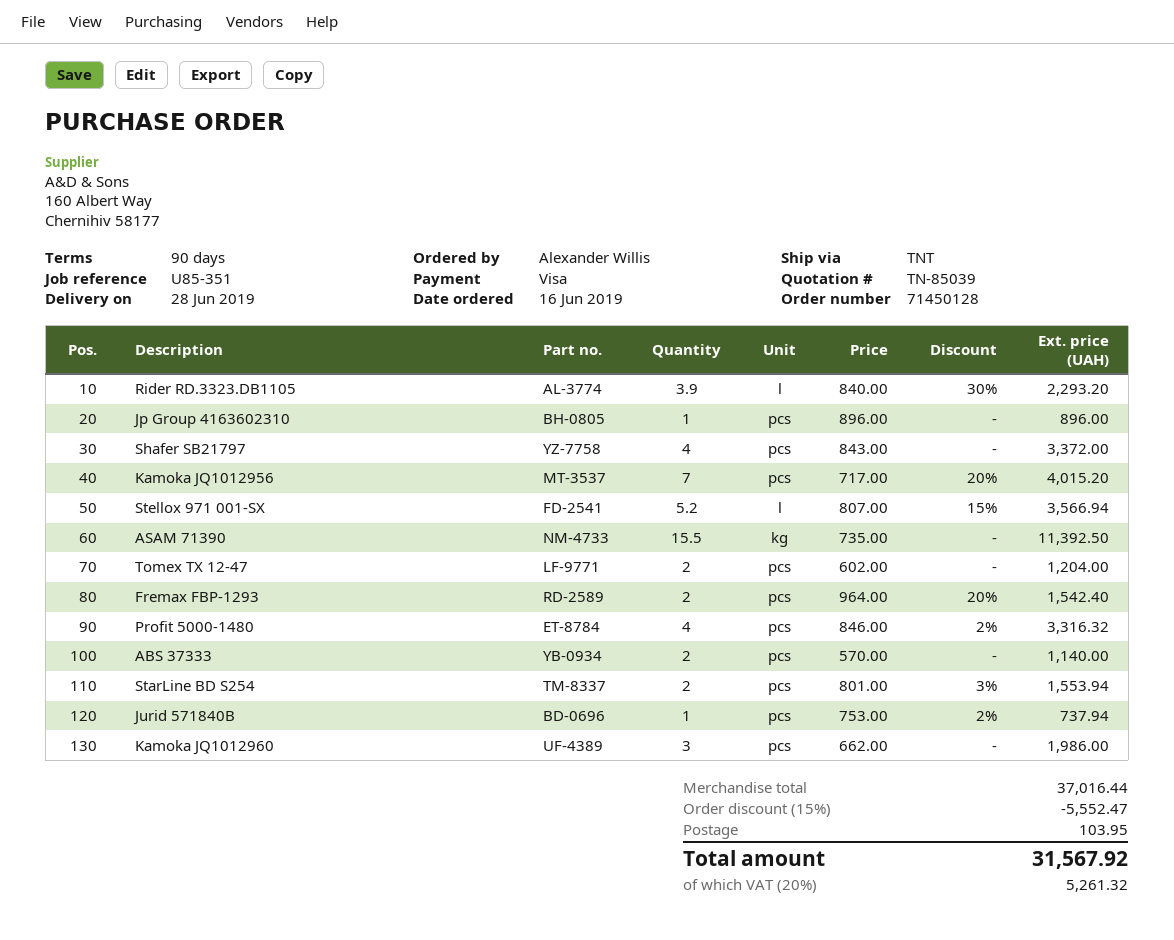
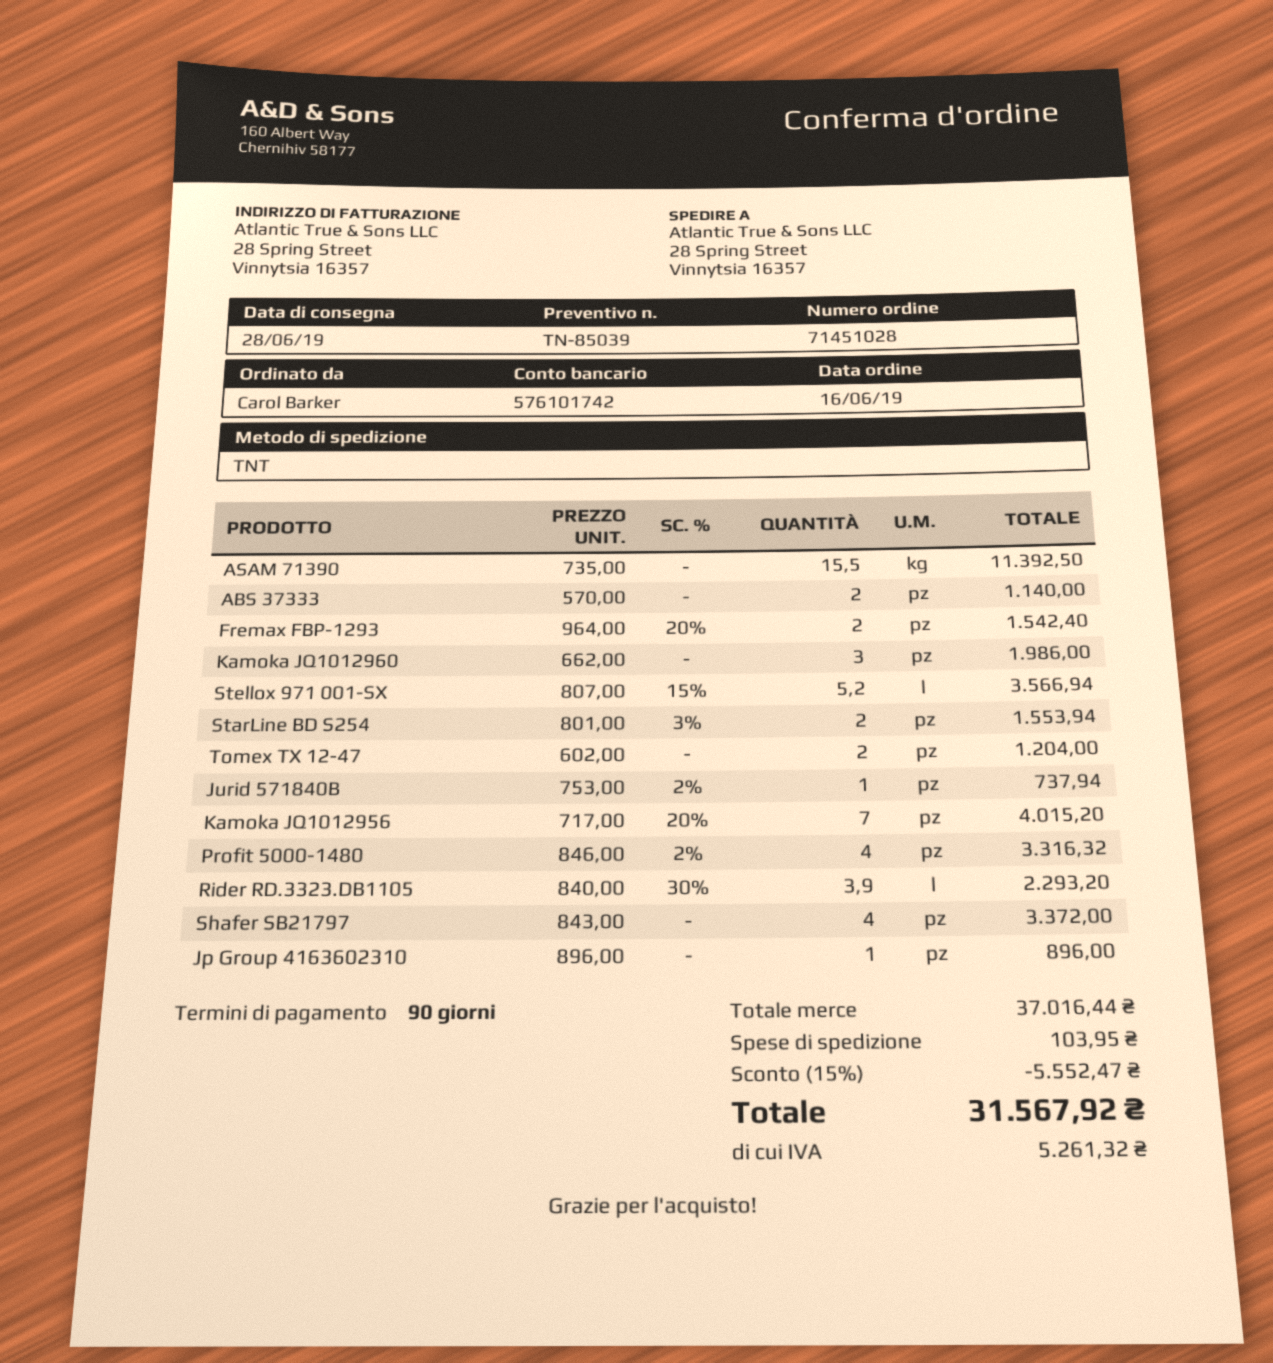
order number: 71450128 -> 71451028
ordered by: Alexander Willis -> Carol Barker

